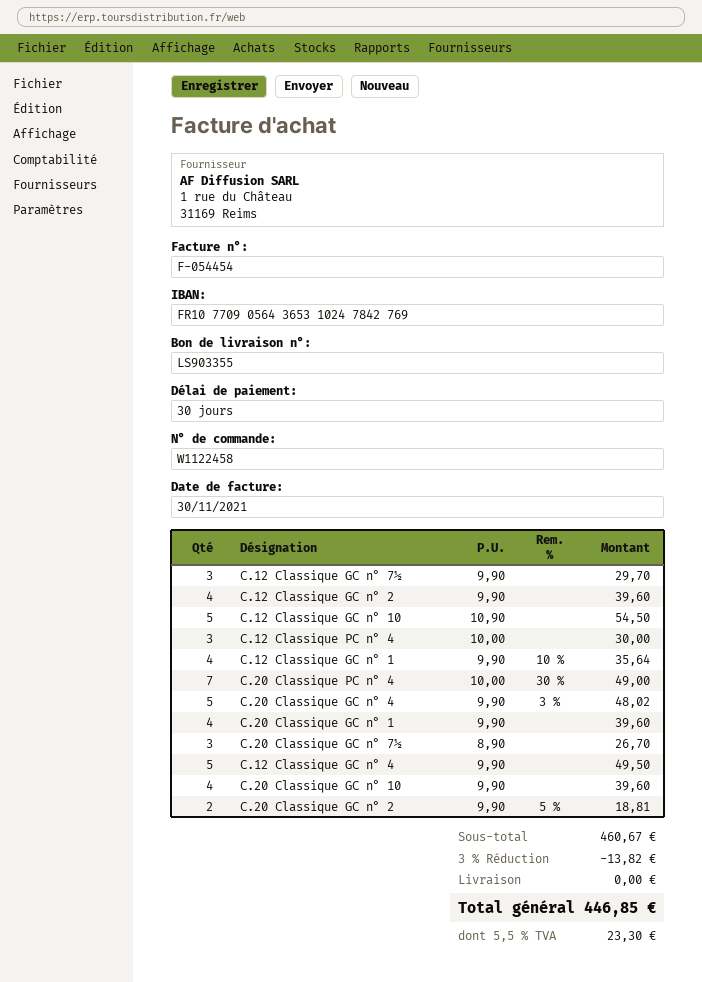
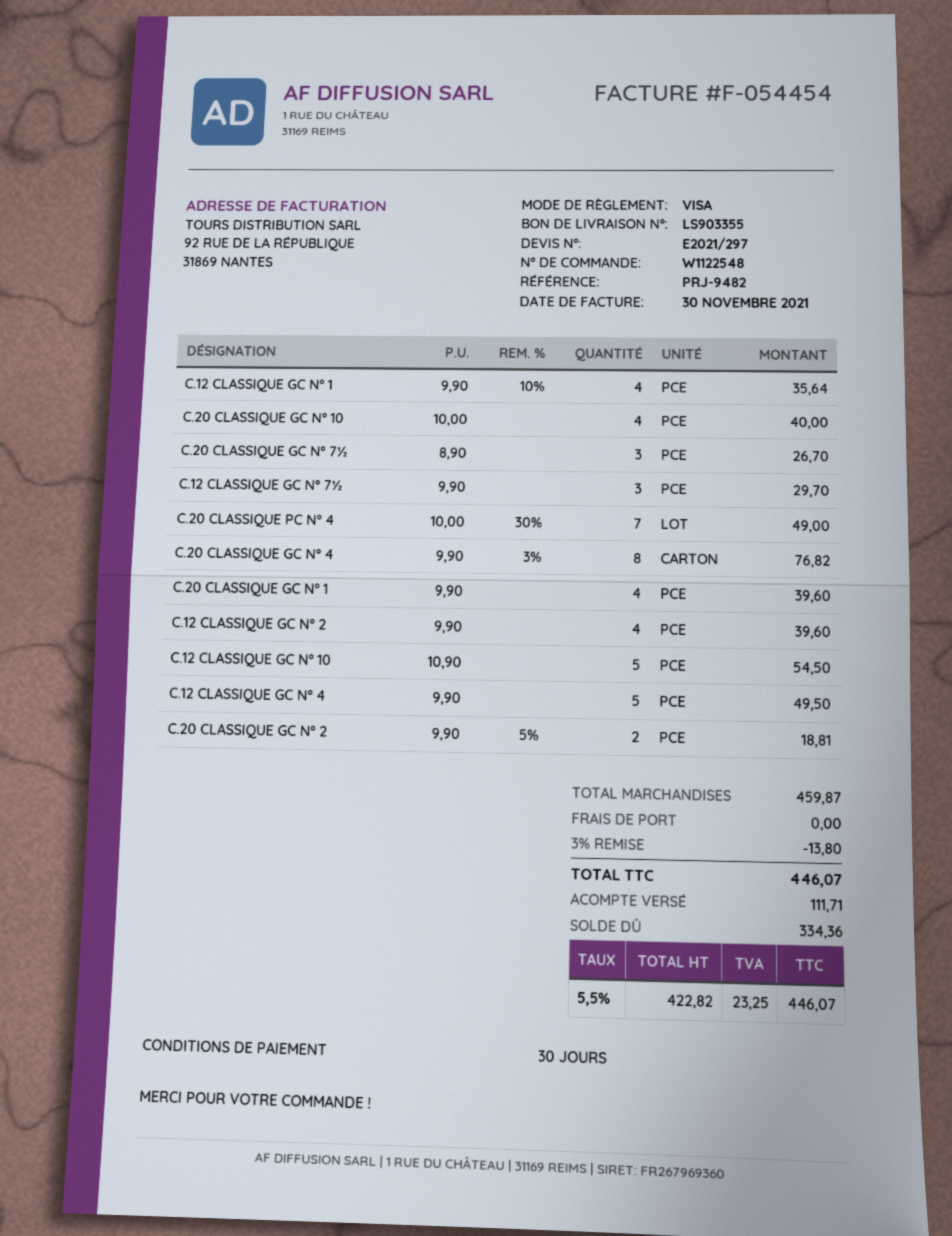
order number: W1122458 -> W1122548
C.12 Classique PC n° 4: 3 x 10.00 = 30.00 -> none
C.20 Classique GC n° 4: 5 x 9.90 - 3% = 48.02 -> 8 x 9.90 - 3% = 76.82
C.20 Classique GC n° 10: 4 x 9.90 = 39.60 -> 4 x 10.00 = 40.00
subtotal: 460.67 -> 459.87
discount: 3% = 13.82 -> 3% = 13.80
tax: 5.5% = 23.30 -> 5.5% = 23.25
total: 446.85 -> 446.07

